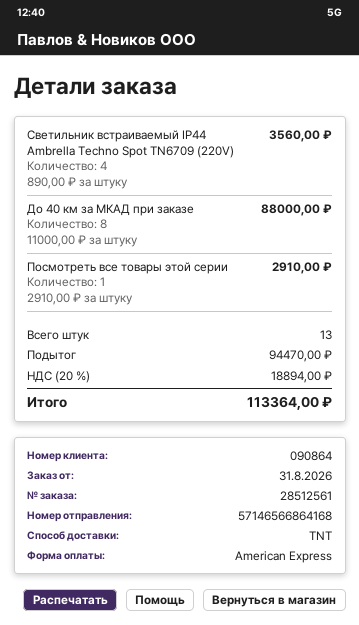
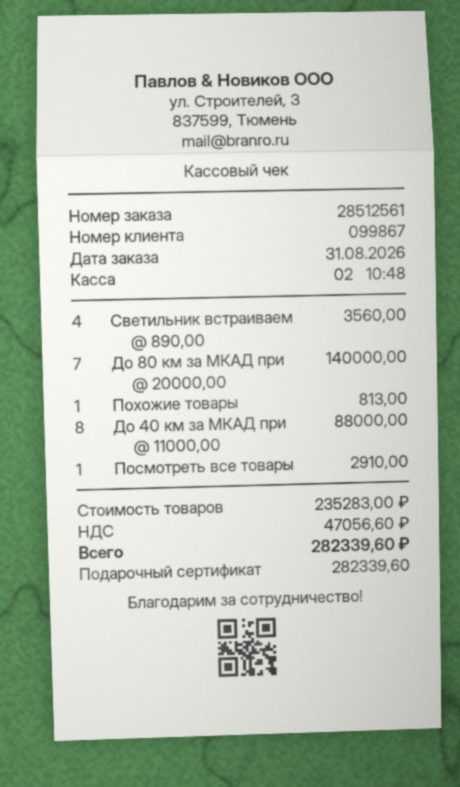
customer number: 090864 -> 099867
payment method: American Express -> gift card
До 80 км за МКАД при: none -> 7 x 20000.00 = 140000.00
Похожие товары: none -> 1 x 813.00 = 813.00
subtotal: 94470.00 -> 235283.00
tax: 18894.00 -> 47056.60
total: 113364.00 -> 282339.60

